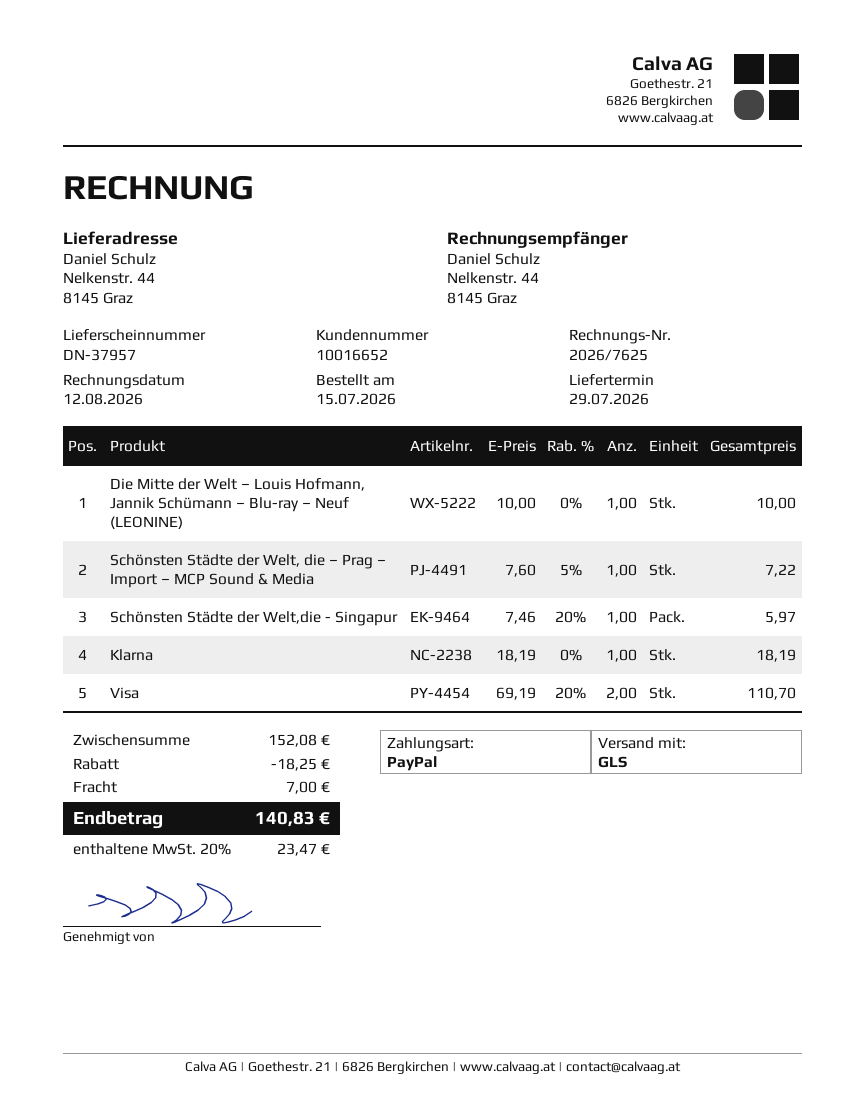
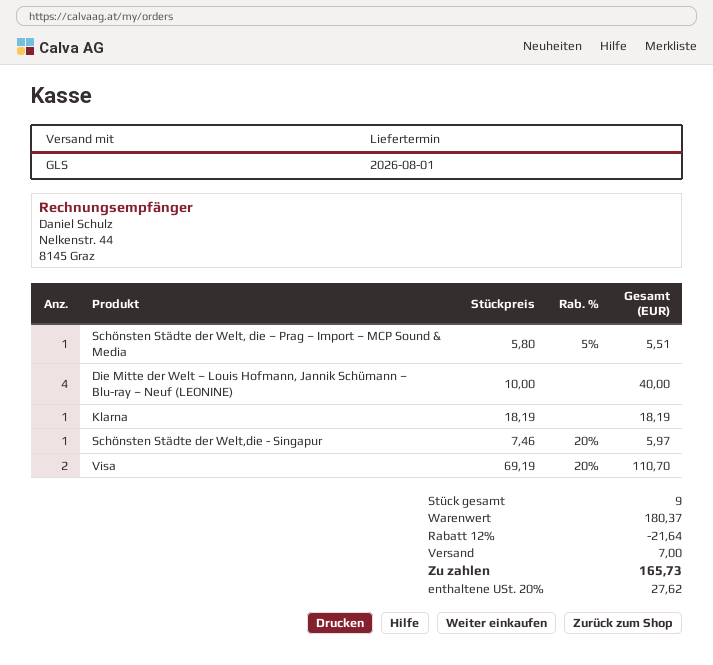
delivery date: 2026-07-29 -> 2026-08-01
Die Mitte der Welt – Louis Hofmann, Jannik Schümann – Blu-ray – Neuf (LEONINE): 1 x 10.00 = 10.00 -> 4 x 10.00 = 40.00
Schönsten Städte der Welt, die – Prag – Import – MCP Sound & Media: 1 x 7.60 - 5% = 7.22 -> 1 x 5.80 - 5% = 5.51
subtotal: 152.08 -> 180.37
discount: 18.25 -> 21.64
tax: 20% = 23.47 -> 20% = 27.62
total: 140.83 -> 165.73

